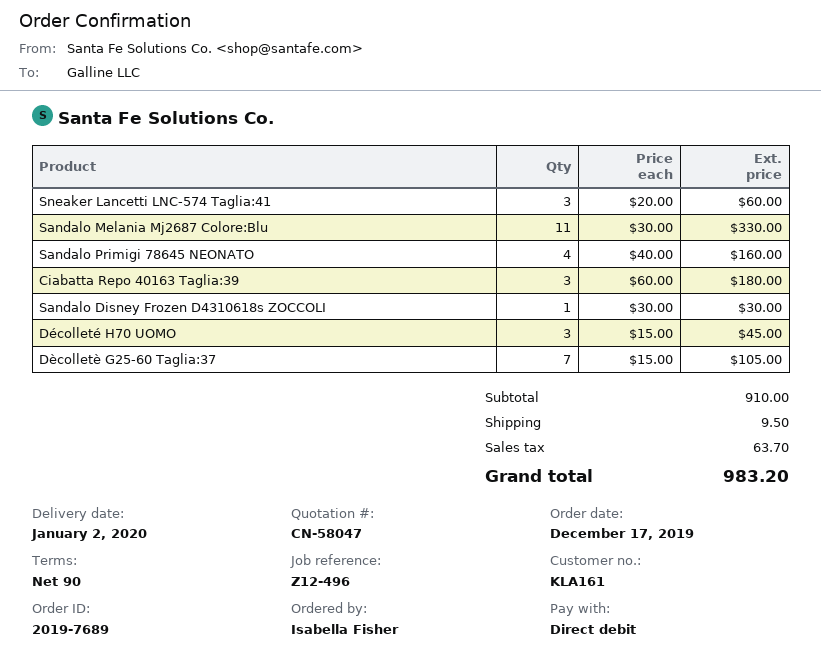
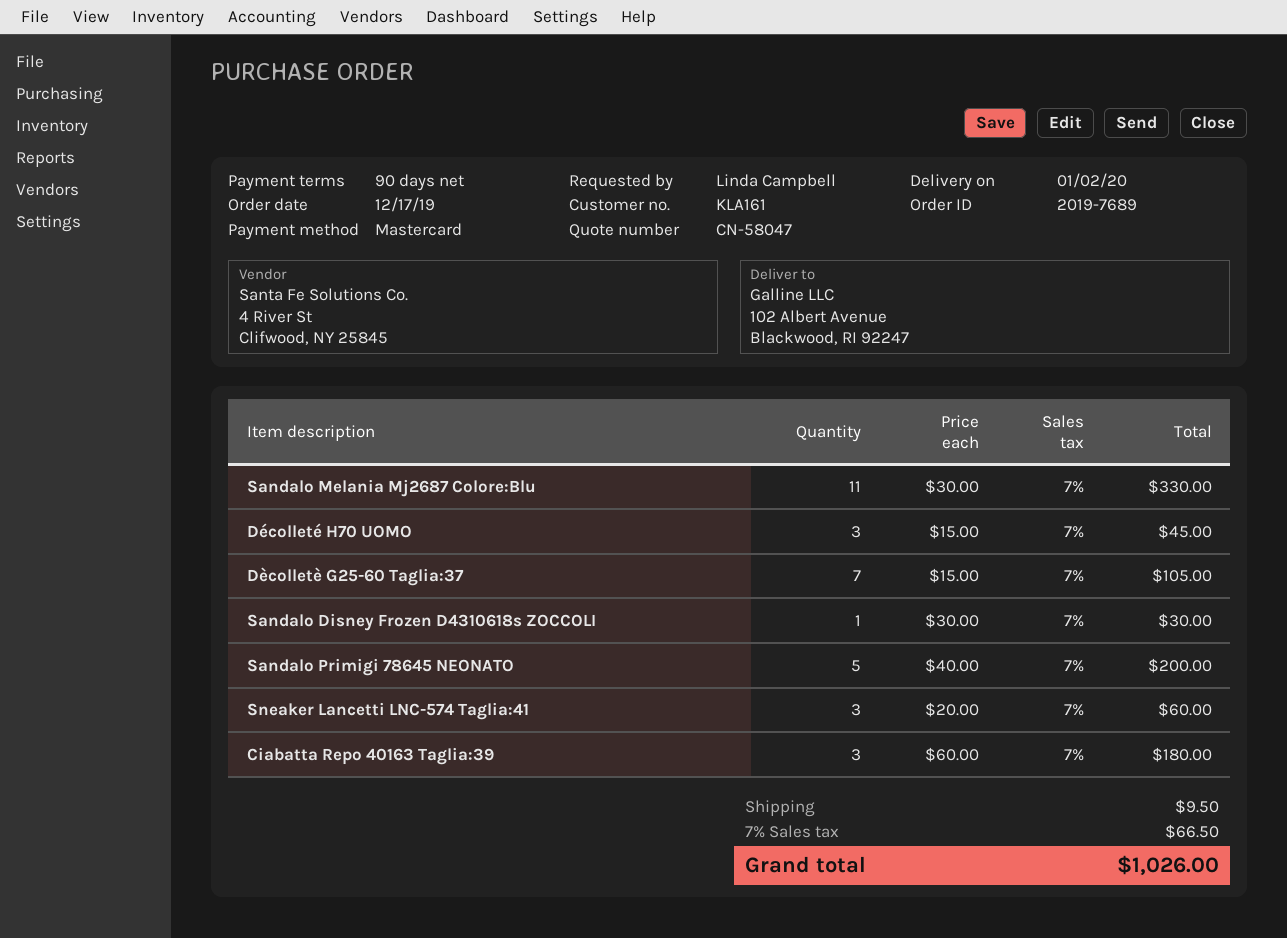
ordered by: Isabella Fisher -> Linda Campbell
payment method: direct debit -> Mastercard
Sandalo Primigi 78645 NEONATO: 4 x 40.00 = 160.00 -> 5 x 40.00 = 200.00
tax: 63.70 -> 66.50
total: 983.20 -> 1026.00

